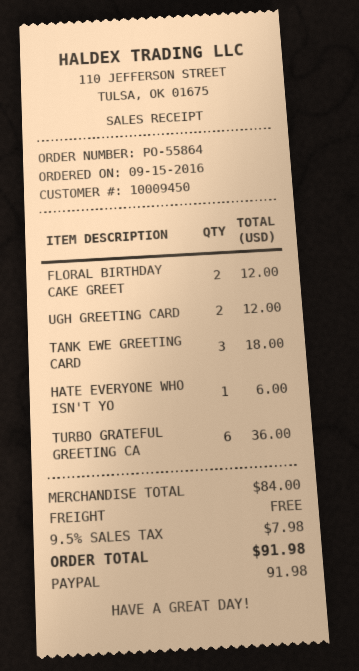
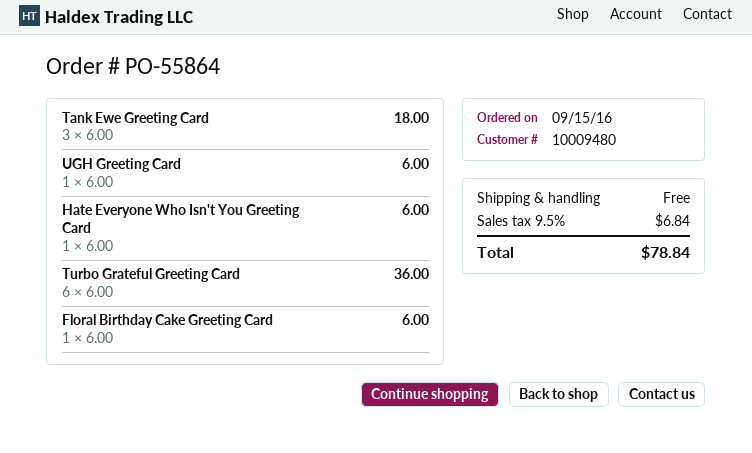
customer number: 10009450 -> 10009480
FLORAL BIRTHDAY CAKE GREET: 2 for 12.00 -> 1 for 6.00
UGH GREETING CARD: 2 for 12.00 -> 1 for 6.00
tax: 9.5% = 7.98 -> 9.5% = 6.84
total: 91.98 -> 78.84

